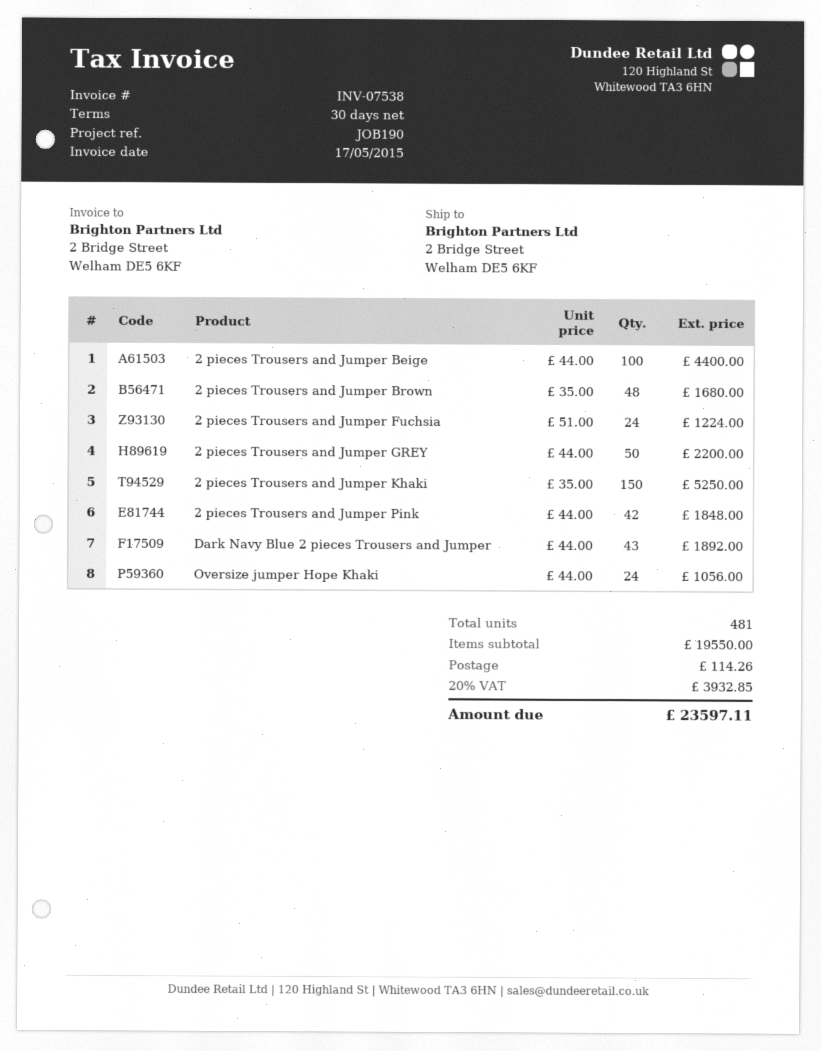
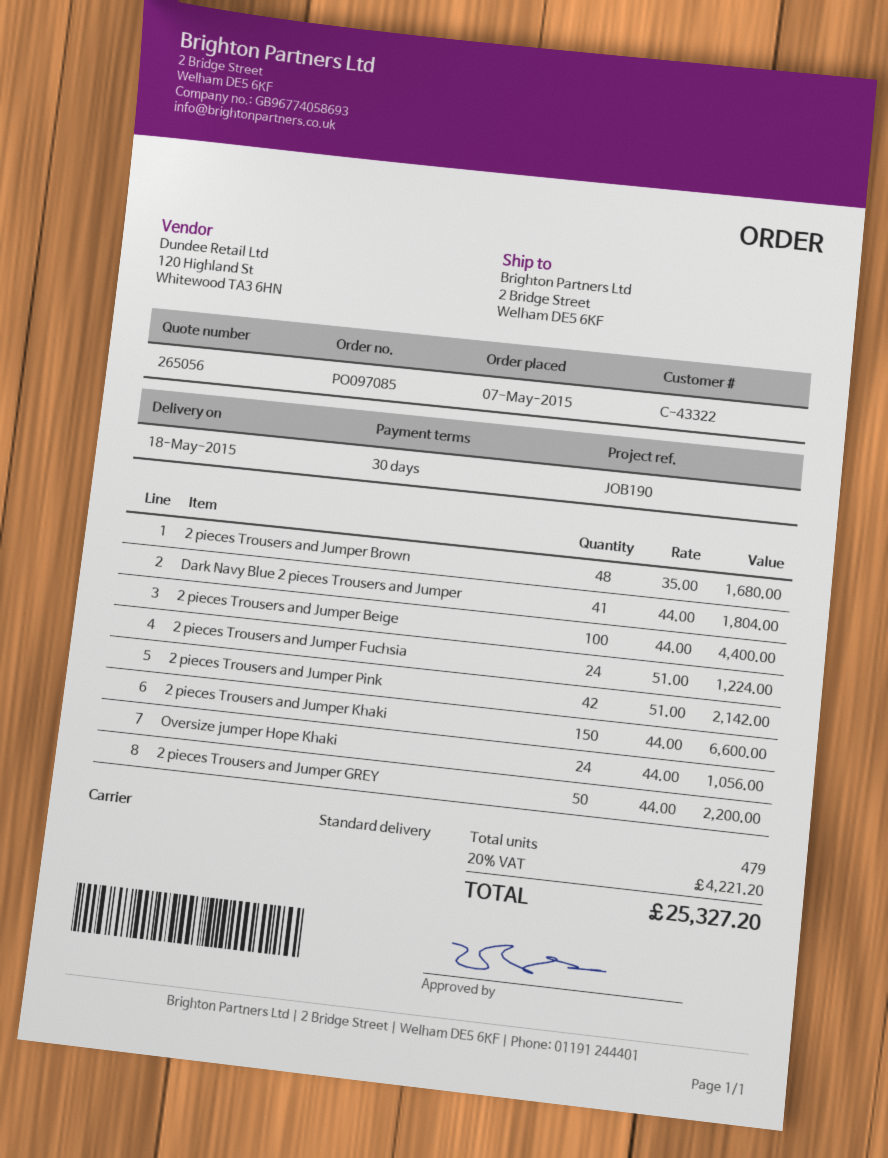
2 pieces Trousers and Jumper Khaki: 150 x 35.00 = 5250.00 -> 150 x 44.00 = 6600.00
2 pieces Trousers and Jumper Pink: 42 x 44.00 = 1848.00 -> 42 x 51.00 = 2142.00
Dark Navy Blue 2 pieces Trousers and Jumper: 43 x 44.00 = 1892.00 -> 41 x 44.00 = 1804.00
total quantity: 481 -> 479
shipping: 114.26 -> none
tax: 20% = 3932.85 -> 20% = 4221.20
total: 23597.11 -> 25327.20

